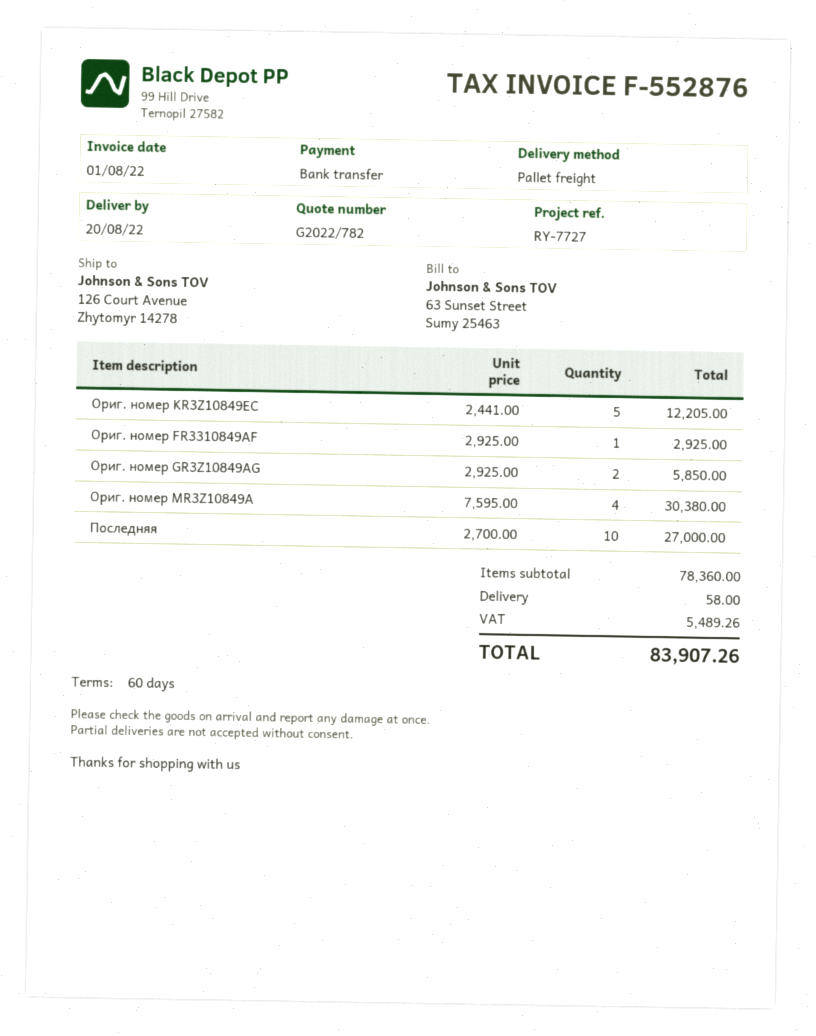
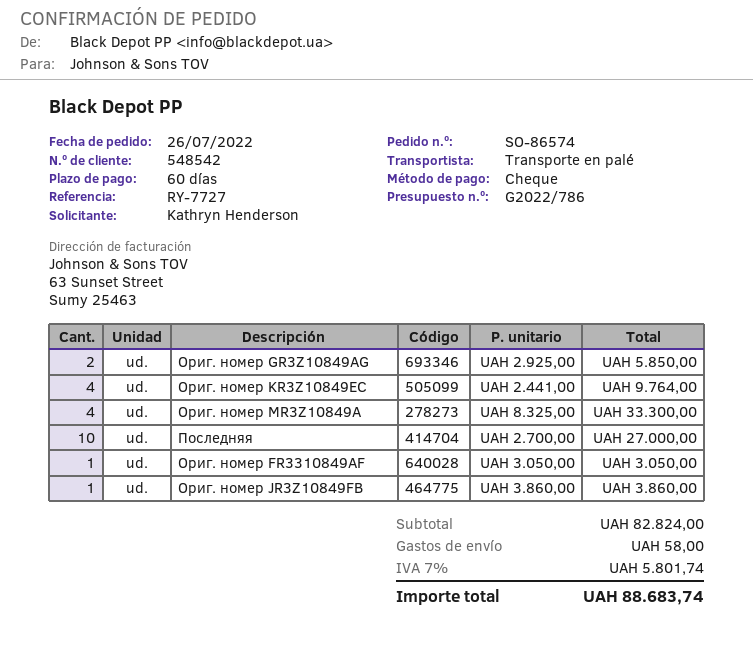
quote number: G2022/782 -> G2022/786
payment method: bank transfer -> cheque
Ориг. номер KR3Z10849EC: 5 x 2441.00 = 12205.00 -> 4 x 2441.00 = 9764.00
Ориг. номер FR3310849AF: 1 x 2925.00 = 2925.00 -> 1 x 3050.00 = 3050.00
Ориг. номер MR3Z10849A: 4 x 7595.00 = 30380.00 -> 4 x 8325.00 = 33300.00
Ориг. номер JR3Z10849FB: none -> 1 x 3860.00 = 3860.00
subtotal: 78360.00 -> 82824.00
tax: 5489.26 -> 5801.74
total: 83907.26 -> 88683.74

